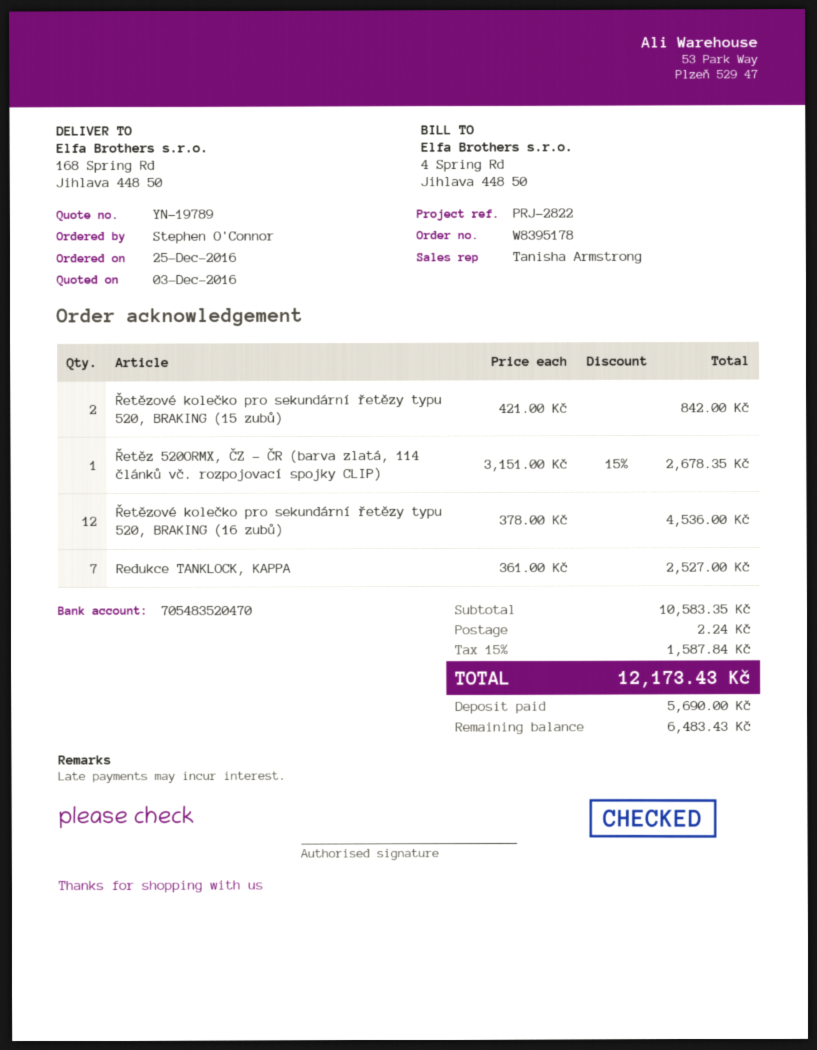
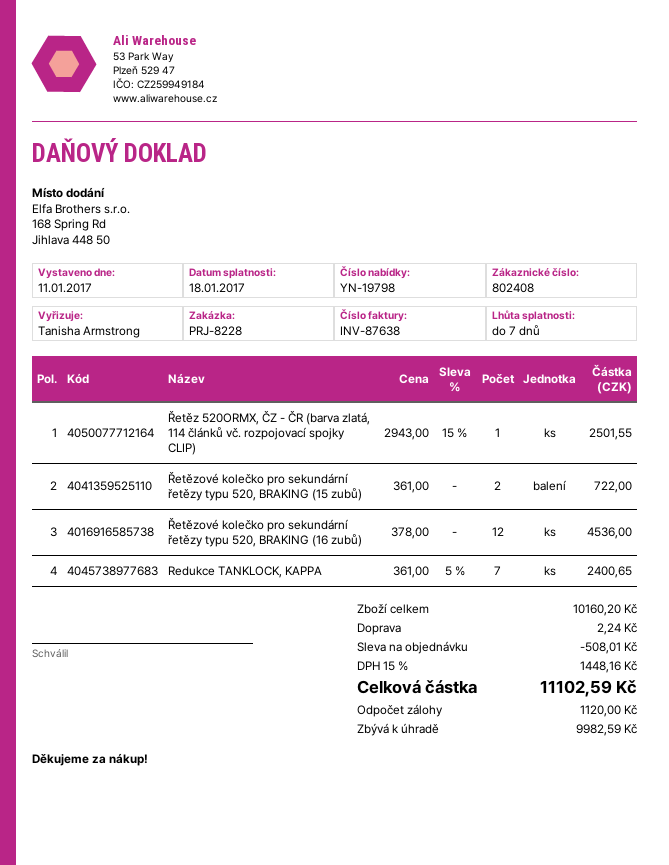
quote number: YN-19789 -> YN-19798
reference: PRJ-2822 -> PRJ-8228
Řetězové kolečko pro sekundární řetězy typu 520, BRAKING (15 zubů): 2 x 421.00 = 842.00 -> 2 x 361.00 = 722.00
Řetěz 520ORMX, ČZ - ČR (barva zlatá, 114 článků vč. rozpojovací spojky CLIP): 1 x 3151.00 - 15% = 2678.35 -> 1 x 2943.00 - 15% = 2501.55
Redukce TANKLOCK, KAPPA: 7 x 361.00 = 2527.00 -> 7 x 361.00 - 5% = 2400.65
subtotal: 10583.35 -> 10160.20
discount: none -> 508.01
tax: 15% = 1587.84 -> 15% = 1448.16
total: 12173.43 -> 11102.59
deposit: 5690.00 -> 1120.00
balance: 6483.43 -> 9982.59

